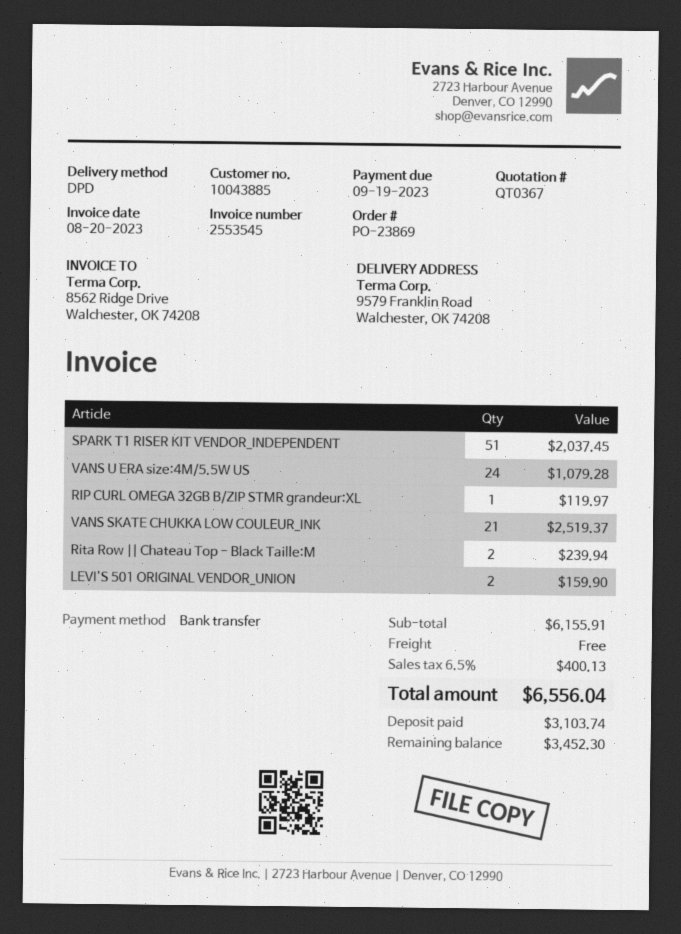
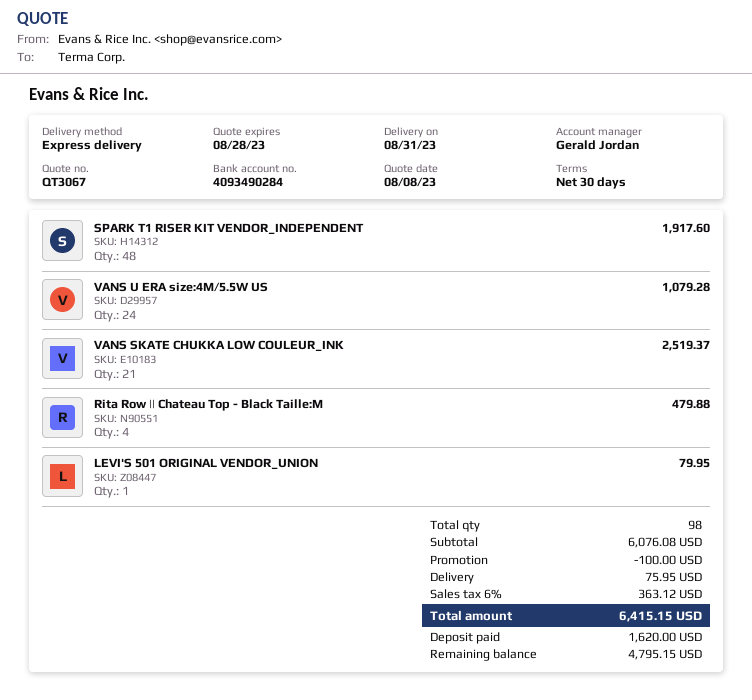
quote number: QT0367 -> QT3067
shipping method: DPD -> express
SPARK T1 RISER KIT VENDOR_INDEPENDENT: 51 for 2037.45 -> 48 for 1917.60
RIP CURL OMEGA 32GB B/ZIP STMR grandeur:XL: 1 for 119.97 -> none
Rita Row || Chateau Top - Black Taille:M: 2 for 239.94 -> 4 for 479.88
LEVI'S 501 ORIGINAL VENDOR_UNION: 2 for 159.90 -> 1 for 79.95
subtotal: 6155.91 -> 6076.08
discount: none -> 100.00
shipping: 0.00 -> 75.95
tax: 6.5% = 400.13 -> 6% = 363.12
total: 6556.04 -> 6415.15
deposit: 3103.74 -> 1620.00
balance: 3452.30 -> 4795.15

